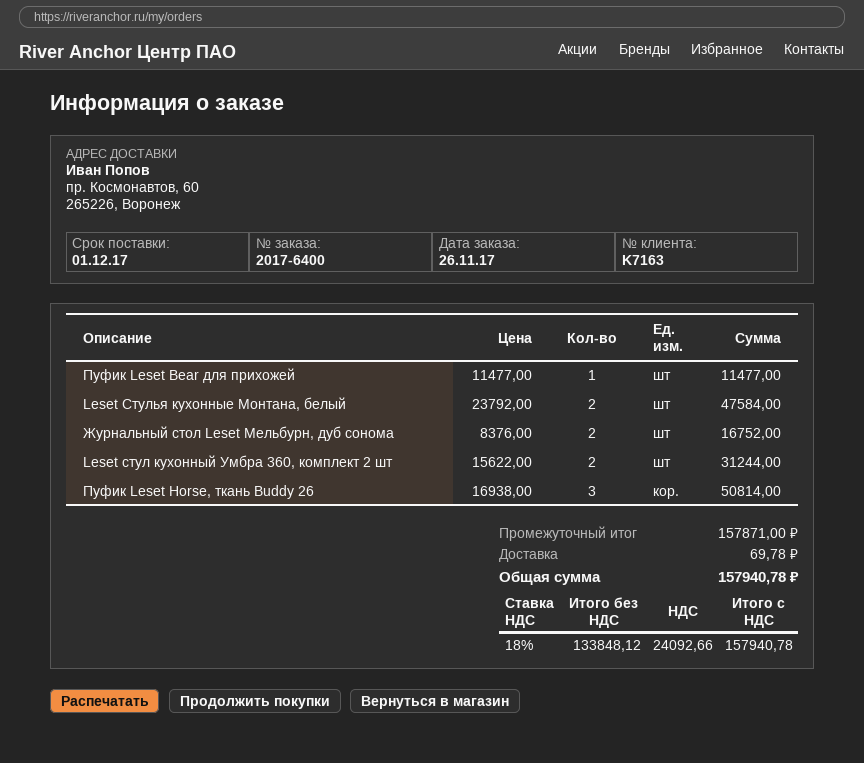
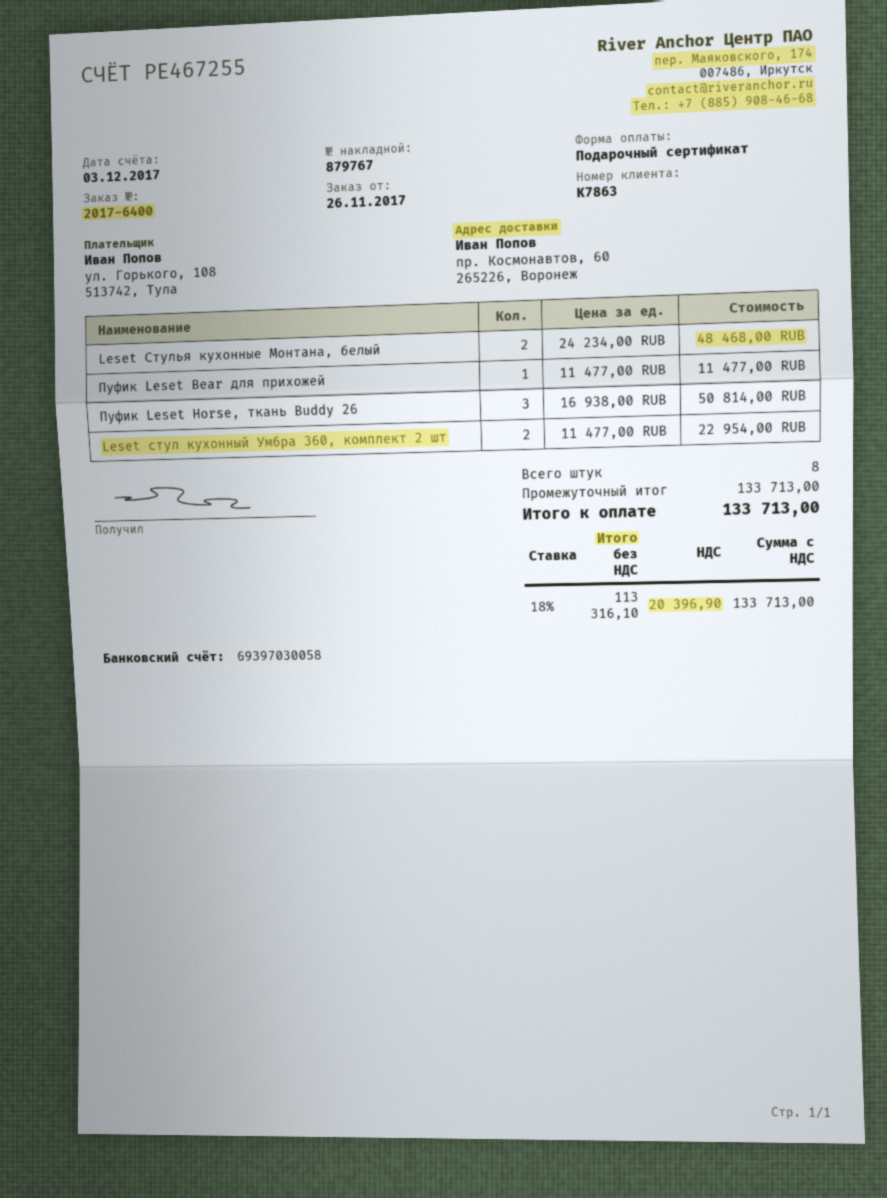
customer number: K7163 -> K7863
Leset Стулья кухонные Монтана, белый: 2 x 23792.00 = 47584.00 -> 2 x 24234.00 = 48468.00
Журнальный стол Leset Мельбурн, дуб сонома: 2 x 8376.00 = 16752.00 -> none
Leset стул кухонный Умбра 360, комплект 2 шт: 2 x 15622.00 = 31244.00 -> 2 x 11477.00 = 22954.00
subtotal: 157871.00 -> 133713.00
shipping: 69.78 -> none
net: 133848.12 -> 113316.10
tax: 18% = 24092.66 -> 18% = 20396.90
total: 157940.78 -> 133713.00

